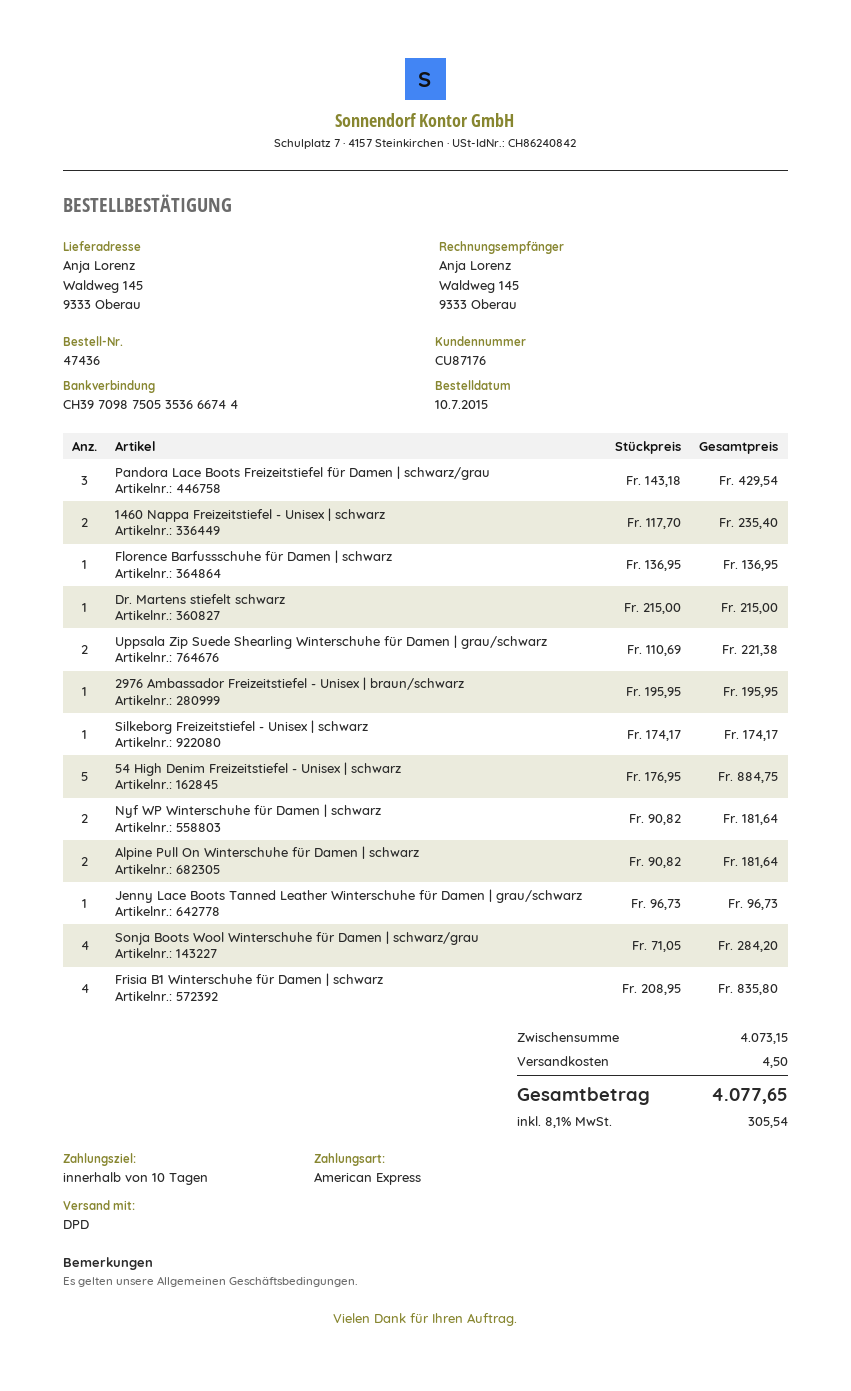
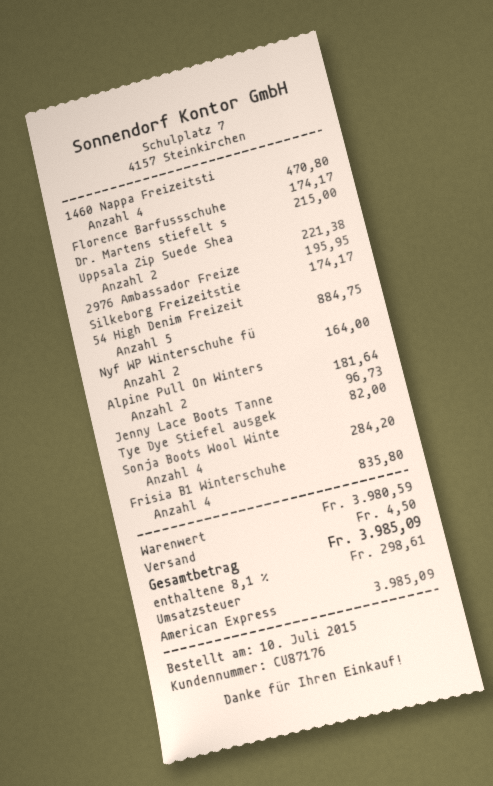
Pandora Lace Boots Freizeitstiefel für Damen | schwarz/grau: 3 for 429.54 -> none
1460 Nappa Freizeitstiefel - Unisex | schwarz: 2 for 235.40 -> 4 for 470.80
Florence Barfussschuhe für Damen | schwarz: 1 for 136.95 -> 1 for 174.17
Nyf WP Winterschuhe für Damen | schwarz: 2 for 181.64 -> 2 for 164.00
Tye Dye Stiefel ausgek: none -> 1 for 82.00
subtotal: 4073.15 -> 3980.59
tax: 8.1% = 305.54 -> 8.1% = 298.61
total: 4077.65 -> 3985.09

